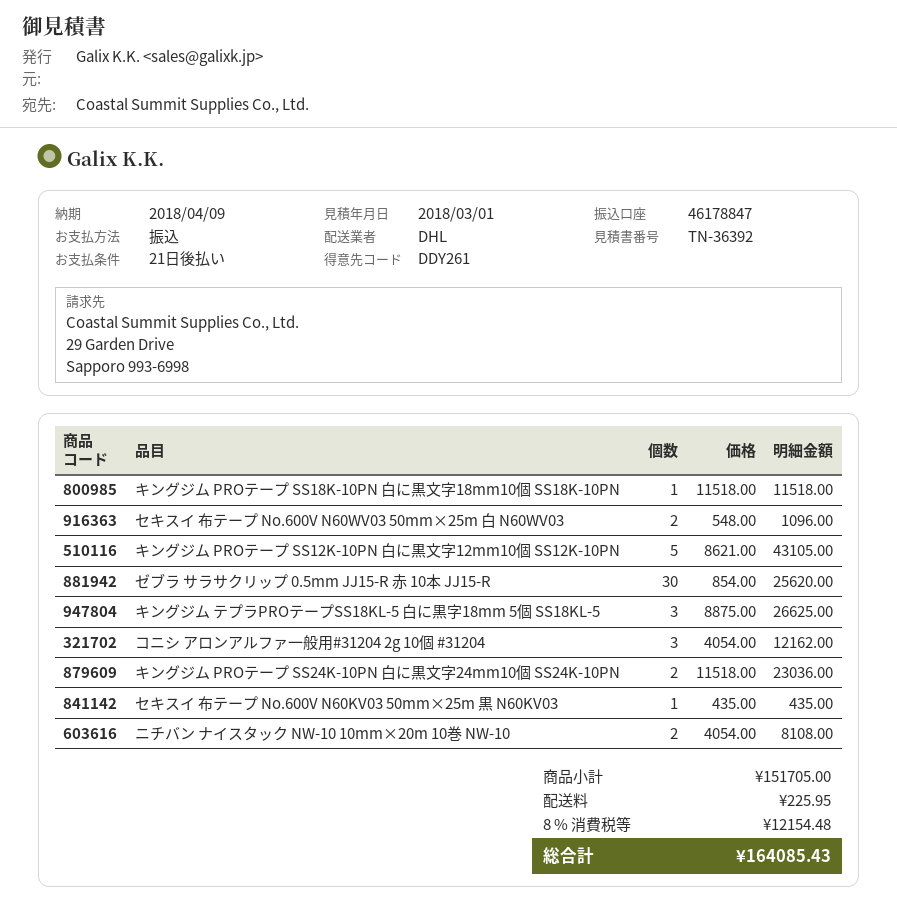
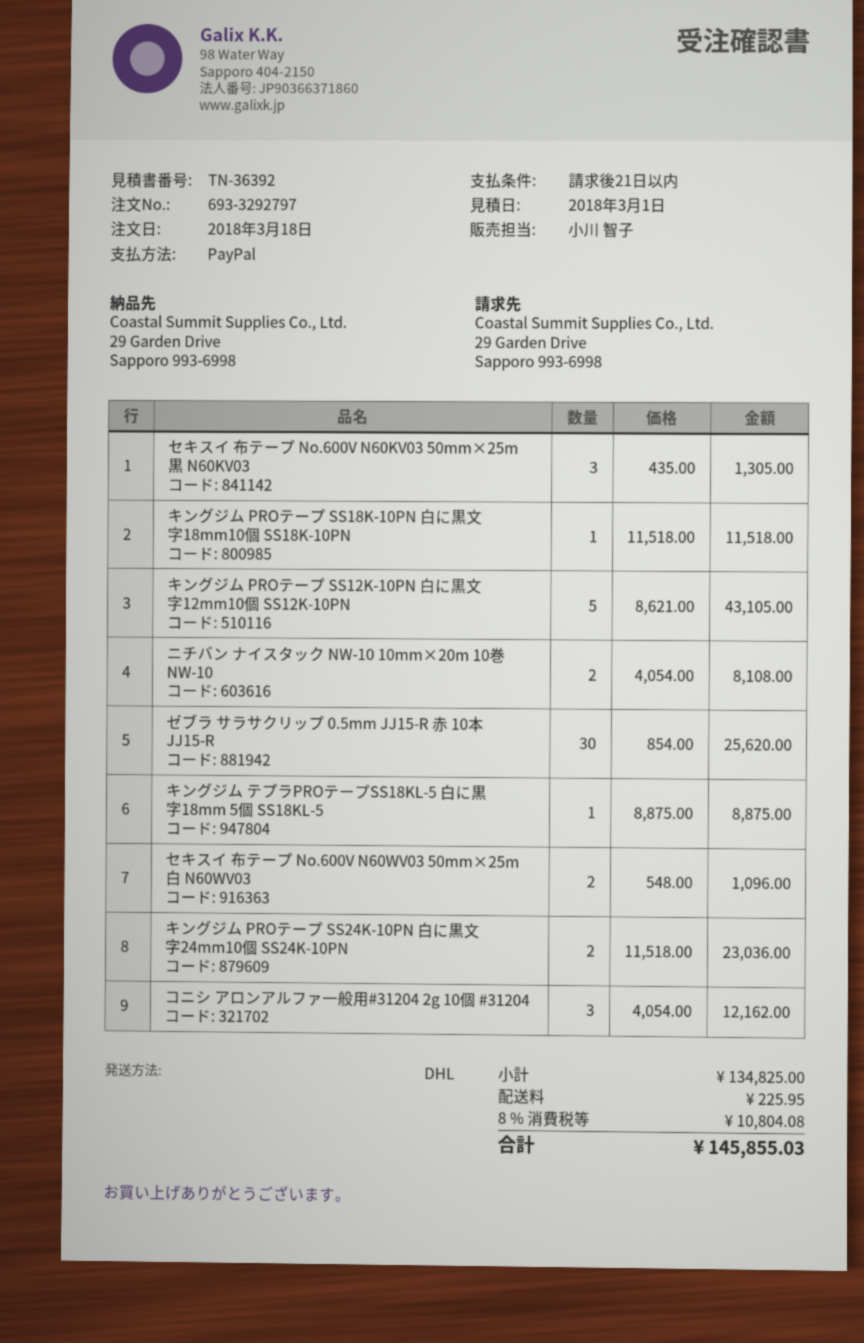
payment method: bank transfer -> PayPal
キングジム テプラPROテープSS18KL-5 白に黒字18mm 5個 SS18KL-5: 3 x 8875.00 = 26625.00 -> 1 x 8875.00 = 8875.00
セキスイ 布テープ No.600V N60KV03 50mm×25m 黒 N60KV03: 1 x 435.00 = 435.00 -> 3 x 435.00 = 1305.00
subtotal: 151705.00 -> 134825.00
tax: 8% = 12154.48 -> 8% = 10804.08
total: 164085.43 -> 145855.03

